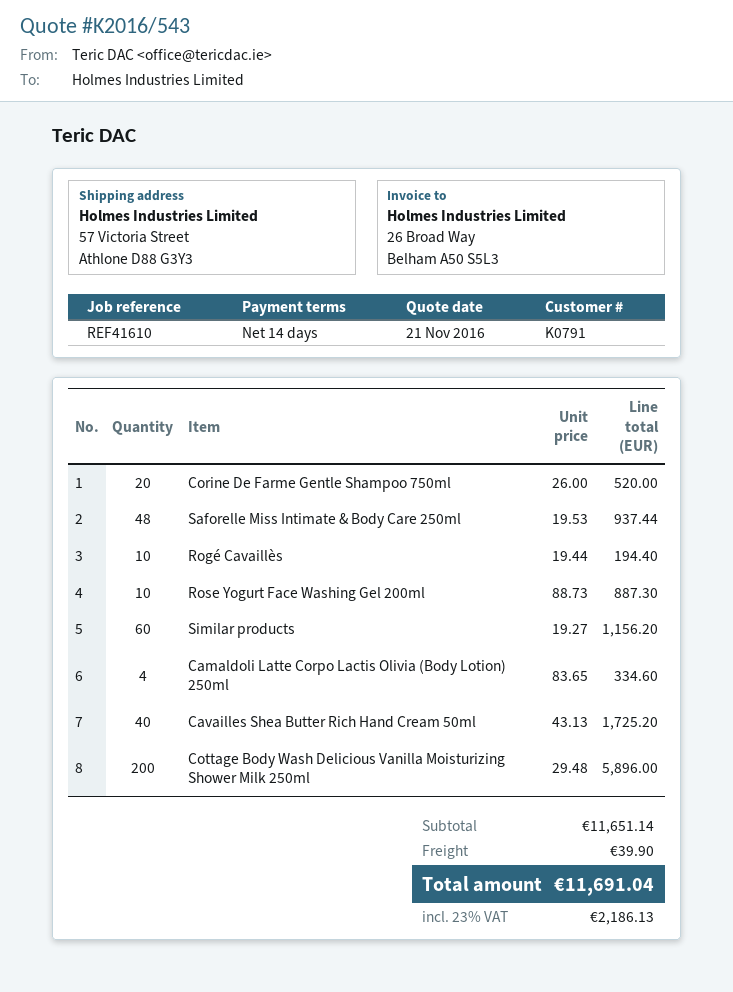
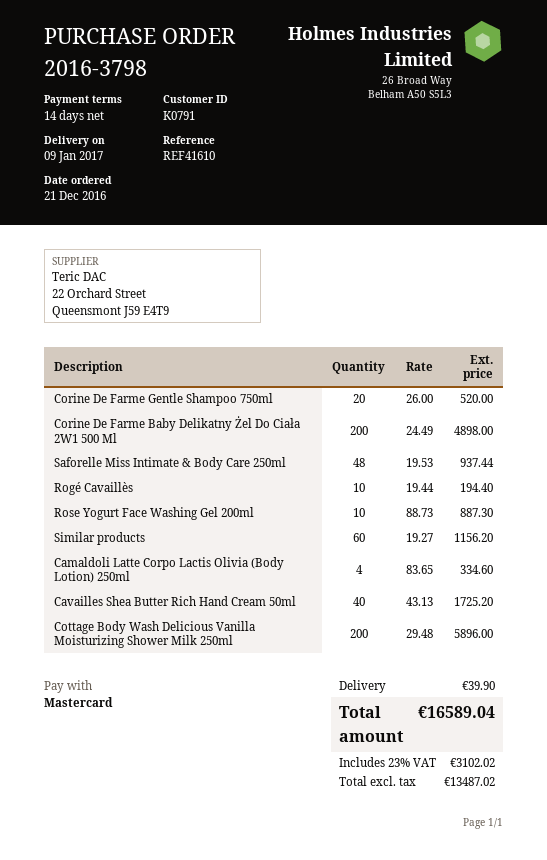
Corine De Farme Baby Delikatny Żel Do Ciała 2W1 500 Ml: none -> 200 x 24.49 = 4898.00
tax: 23% = 2186.13 -> 23% = 3102.02
total: 11691.04 -> 16589.04

